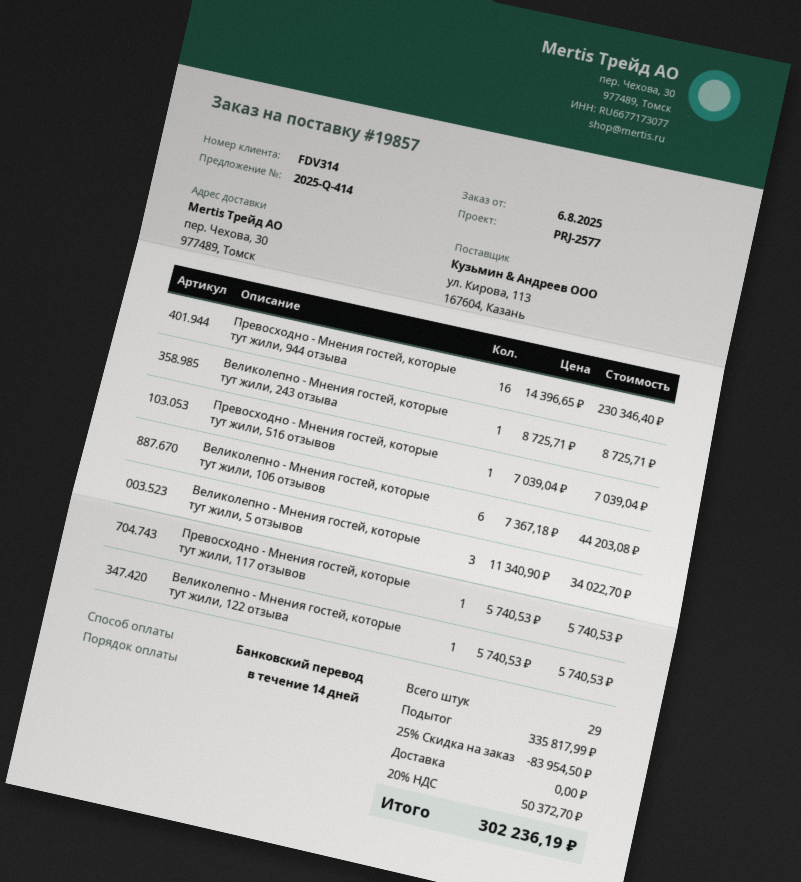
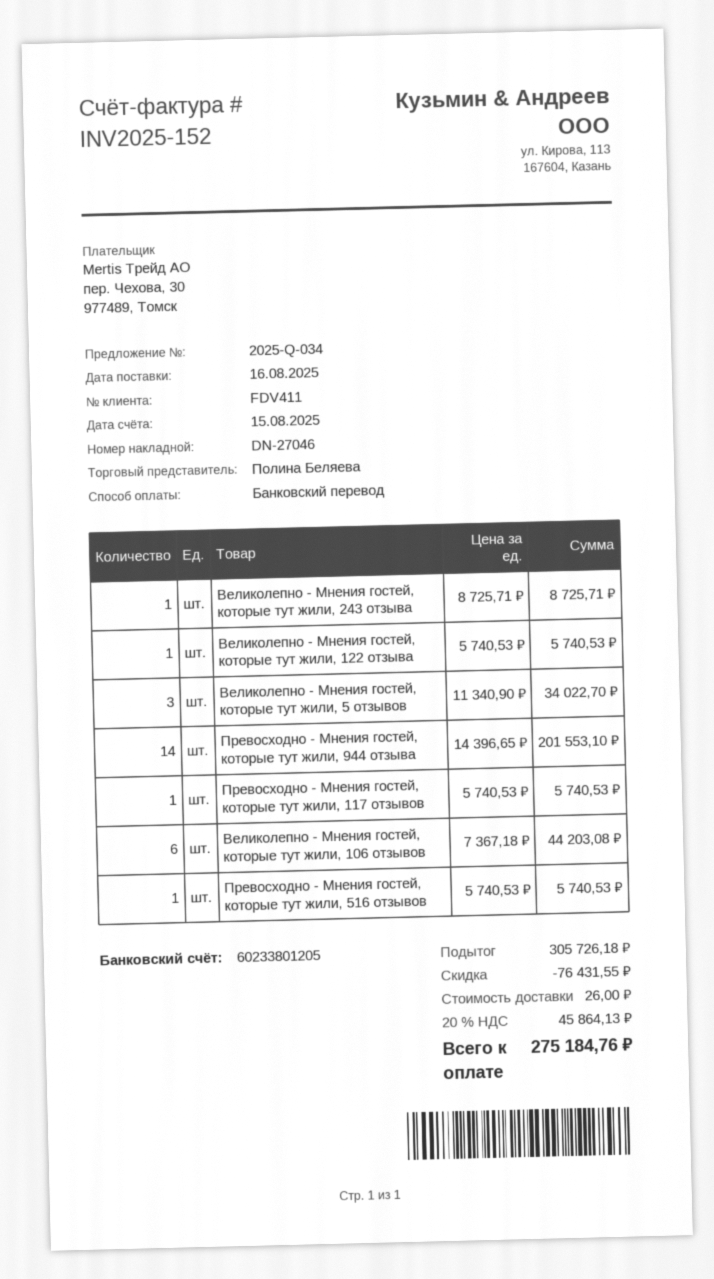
quote number: 2025-Q-414 -> 2025-Q-034
customer number: FDV314 -> FDV411
Превосходно - Мнения гостей, которые тут жили, 944 отзыва: 16 x 14396.65 = 230346.40 -> 14 x 14396.65 = 201553.10
Превосходно - Мнения гостей, которые тут жили, 516 отзывов: 1 x 7039.04 = 7039.04 -> 1 x 5740.53 = 5740.53
subtotal: 335817.99 -> 305726.18
discount: 83954.50 -> 76431.55
shipping: 0.00 -> 26.00
tax: 20% = 50372.70 -> 20% = 45864.13
total: 302236.19 -> 275184.76

